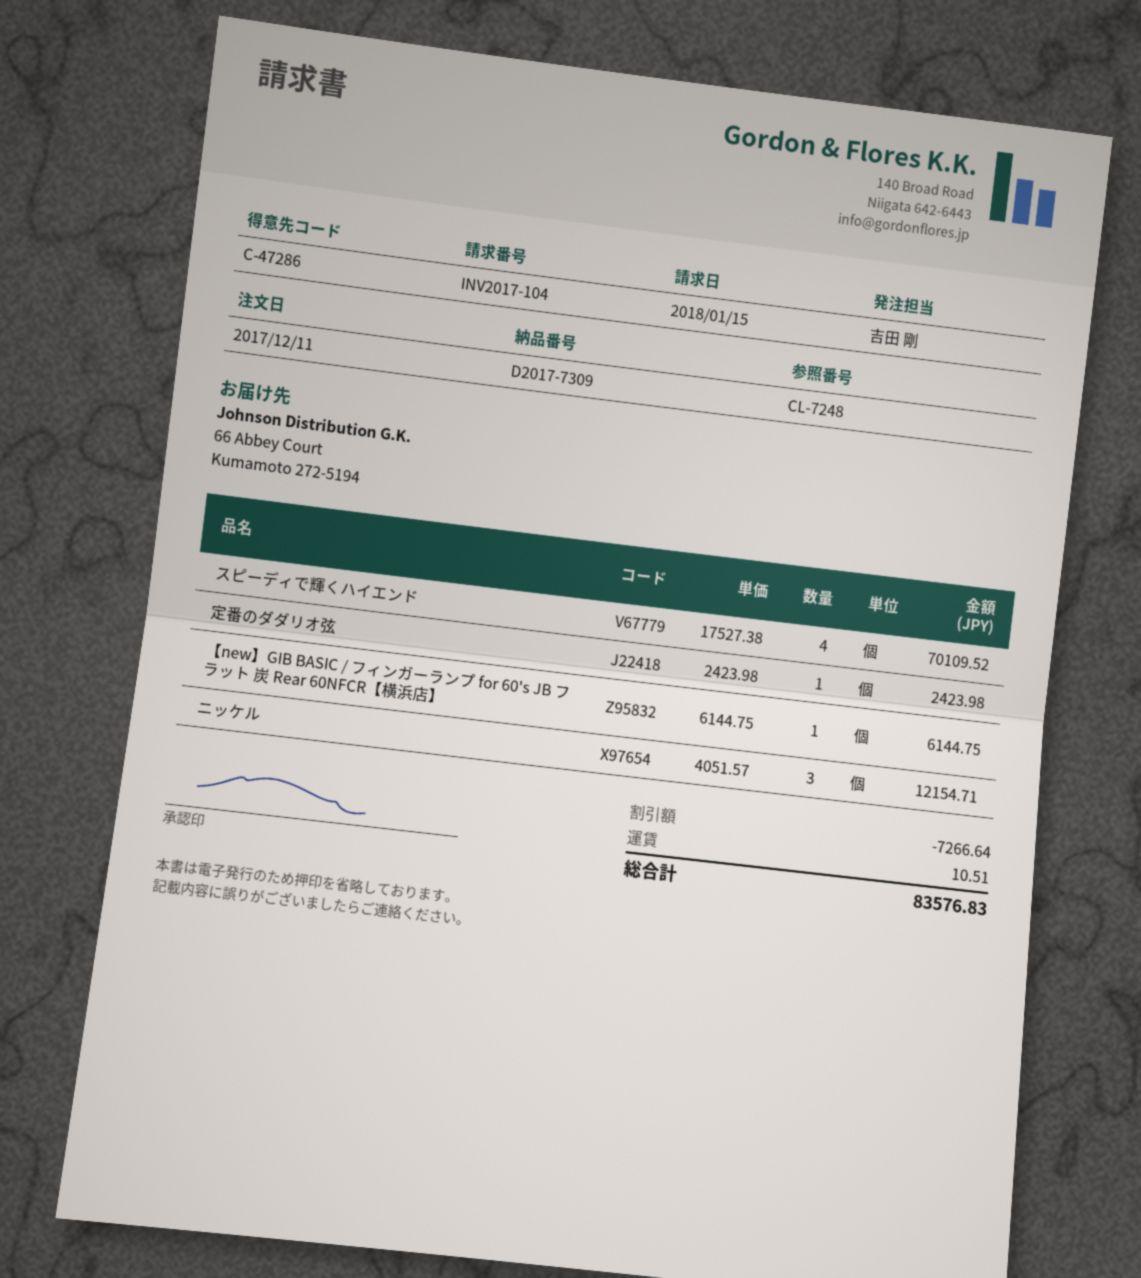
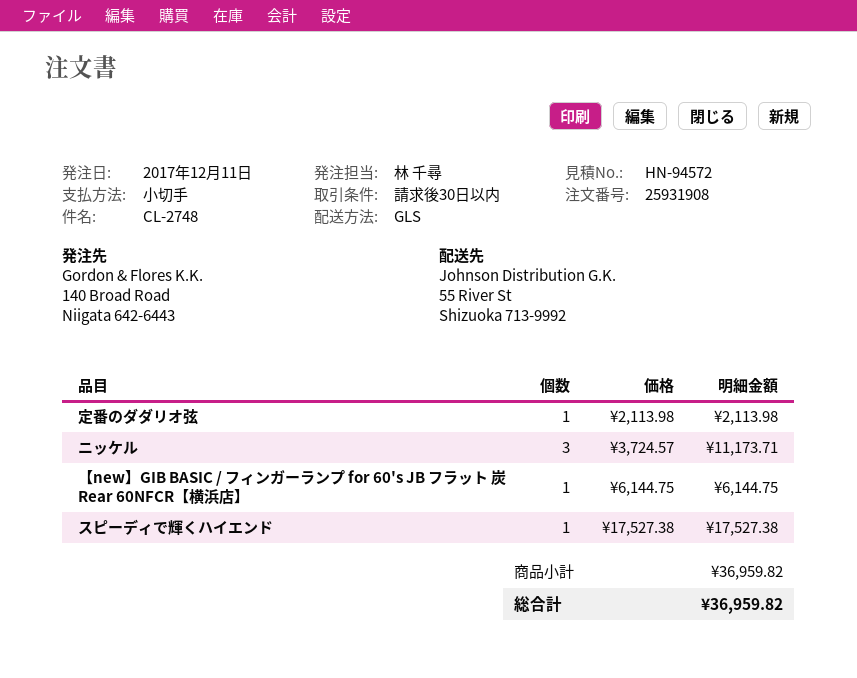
reference: CL-7248 -> CL-2748
ordered by: 吉田 剛 -> 林 千尋
ship to: 66 Abbey Court, Kumamoto 272-5194 -> 55 River St, Shizuoka 713-9992
スピーディで輝くハイエンド: 4 x 17527.38 = 70109.52 -> 1 x 17527.38 = 17527.38
定番のダダリオ弦: 1 x 2423.98 = 2423.98 -> 1 x 2113.98 = 2113.98
ニッケル: 3 x 4051.57 = 12154.71 -> 3 x 3724.57 = 11173.71
discount: 7266.64 -> none
shipping: 10.51 -> none
total: 83576.83 -> 36959.82

